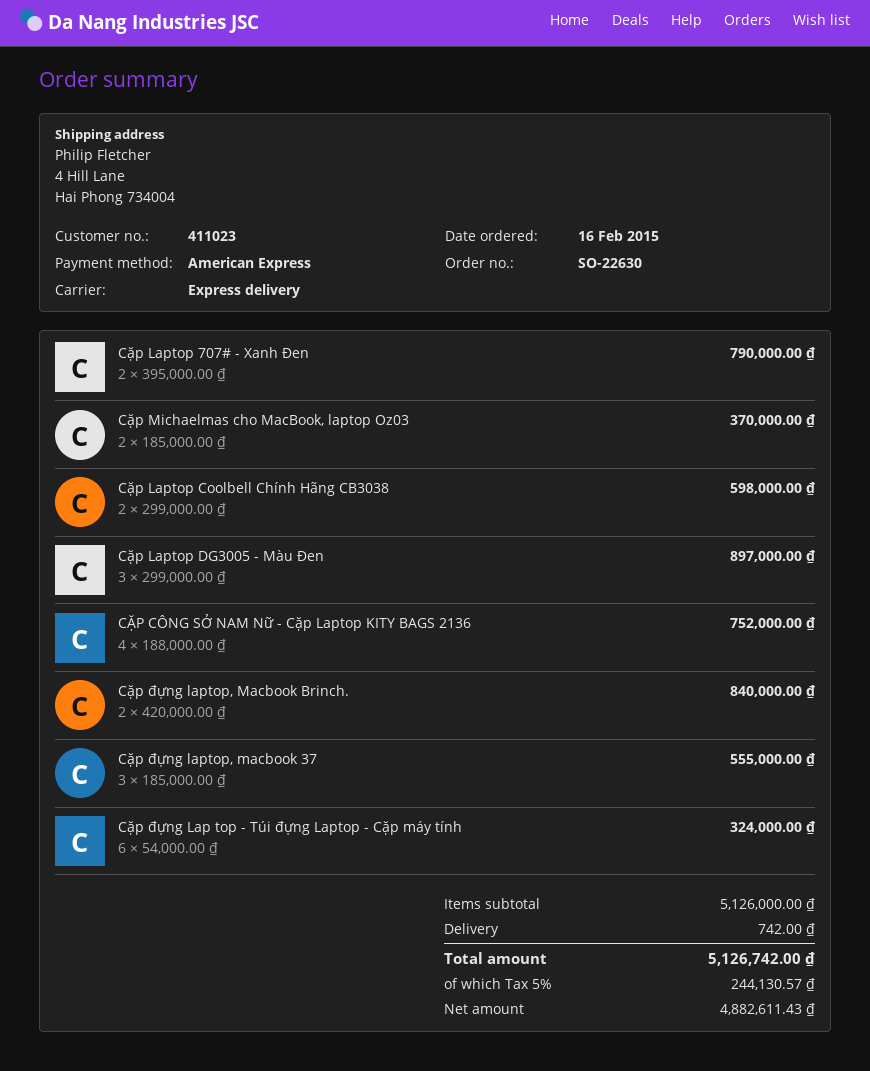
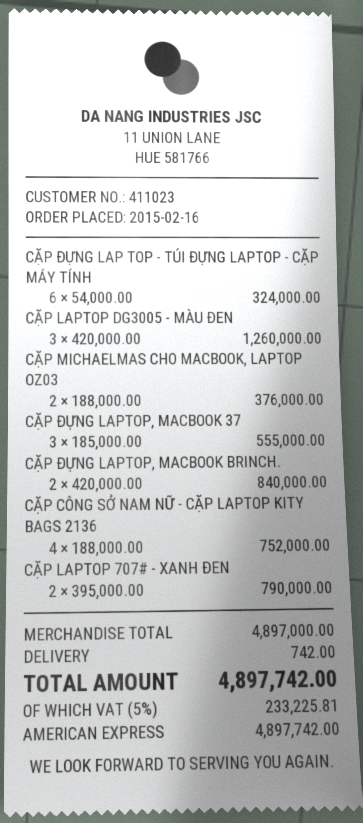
Cặp Michaelmas cho MacBook, laptop Oz03: 2 x 185000.00 = 370000.00 -> 2 x 188000.00 = 376000.00
Cặp Laptop Coolbell Chính Hãng CB3038: 2 x 299000.00 = 598000.00 -> none
Cặp Laptop DG3005 - Màu Đen: 3 x 299000.00 = 897000.00 -> 3 x 420000.00 = 1260000.00
subtotal: 5126000.00 -> 4897000.00
tax: 5% = 244130.57 -> 5% = 233225.81
total: 5126742.00 -> 4897742.00

